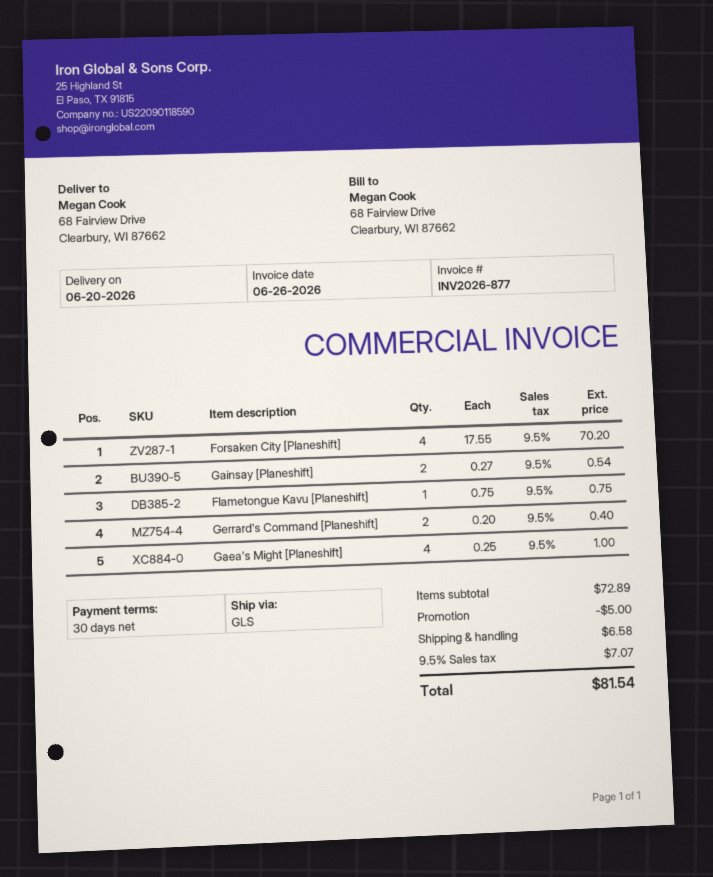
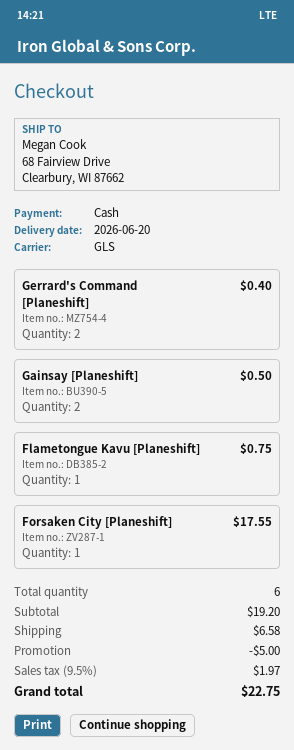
Forsaken City [Planeshift]: 4 for 70.20 -> 1 for 17.55
Gainsay [Planeshift]: 2 for 0.54 -> 2 for 0.50
Gaea's Might [Planeshift]: 4 for 1.00 -> none
subtotal: 72.89 -> 19.20
tax: 9.5% = 7.07 -> 9.5% = 1.97
total: 81.54 -> 22.75

